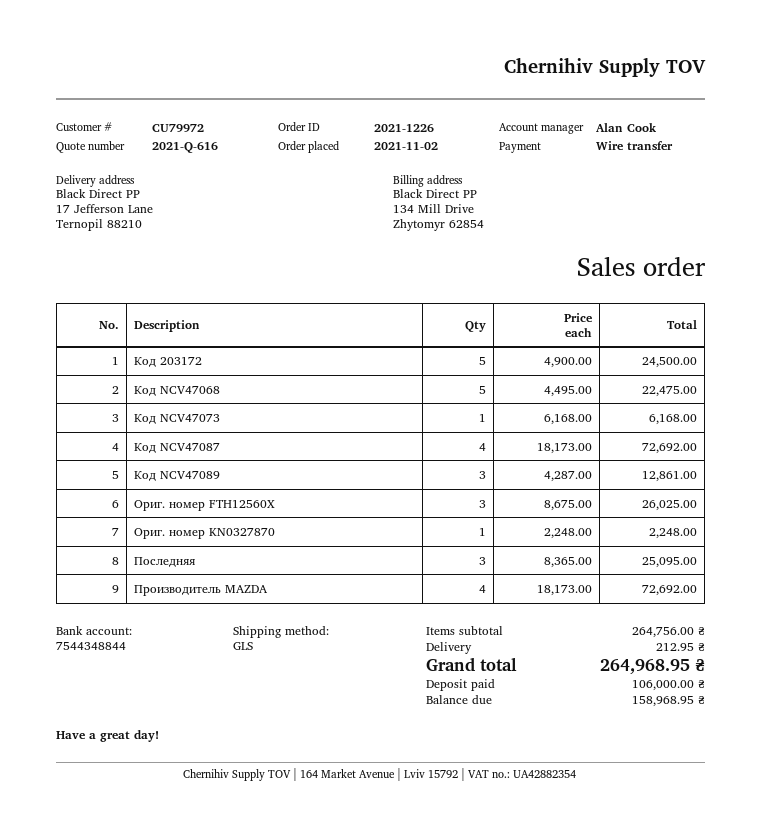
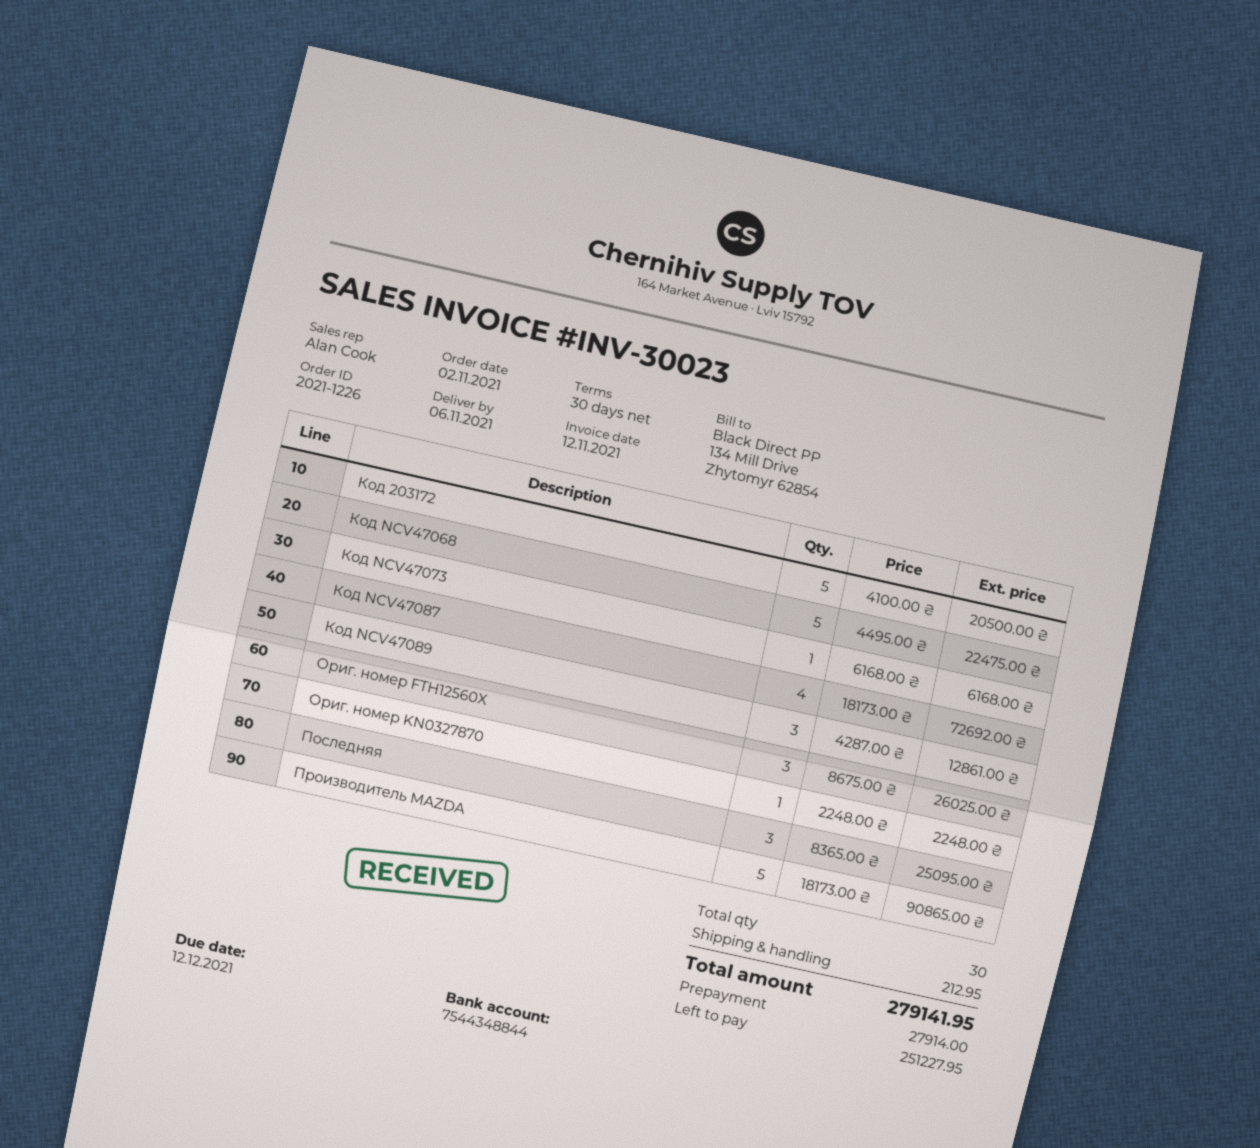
Код 203172: 5 x 4900.00 = 24500.00 -> 5 x 4100.00 = 20500.00
Производитель MAZDA: 4 x 18173.00 = 72692.00 -> 5 x 18173.00 = 90865.00
total: 264968.95 -> 279141.95
deposit: 106000.00 -> 27914.00
balance: 158968.95 -> 251227.95

